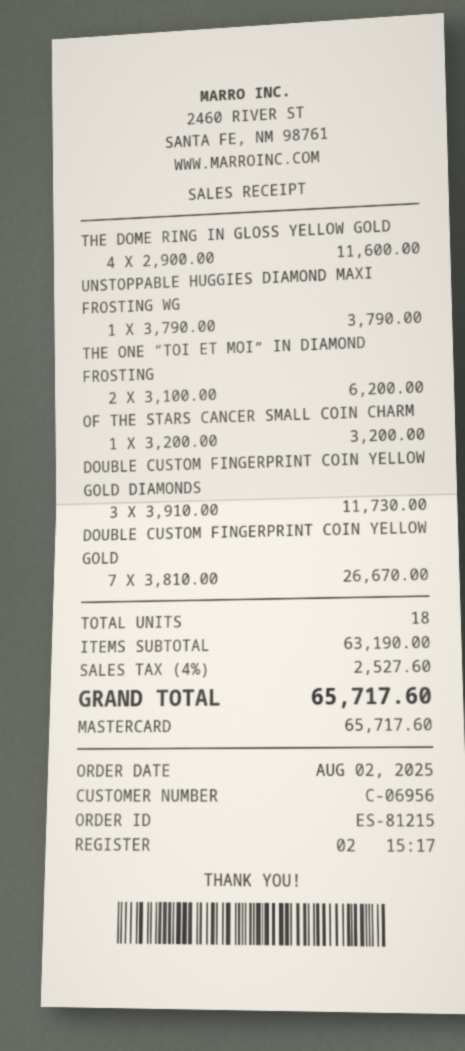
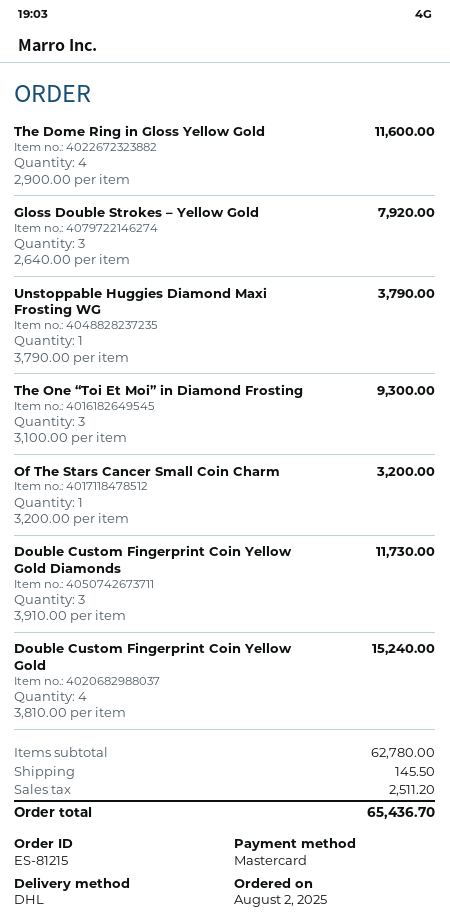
THE ONE “TOI ET MOI” IN DIAMOND FROSTING: 2 x 3100.00 = 6200.00 -> 3 x 3100.00 = 9300.00
DOUBLE CUSTOM FINGERPRINT COIN YELLOW GOLD: 7 x 3810.00 = 26670.00 -> 4 x 3810.00 = 15240.00
Gloss Double Strokes – Yellow Gold: none -> 3 x 2640.00 = 7920.00
subtotal: 63190.00 -> 62780.00
shipping: none -> 145.50
tax: 2527.60 -> 2511.20
total: 65717.60 -> 65436.70

